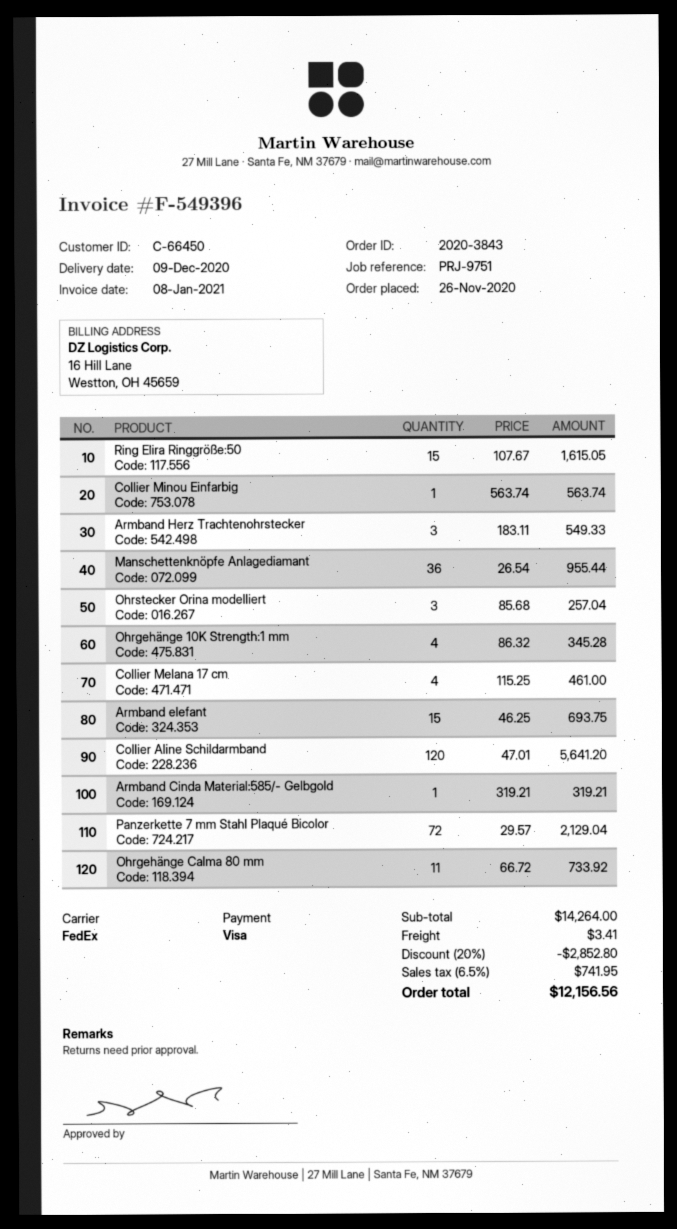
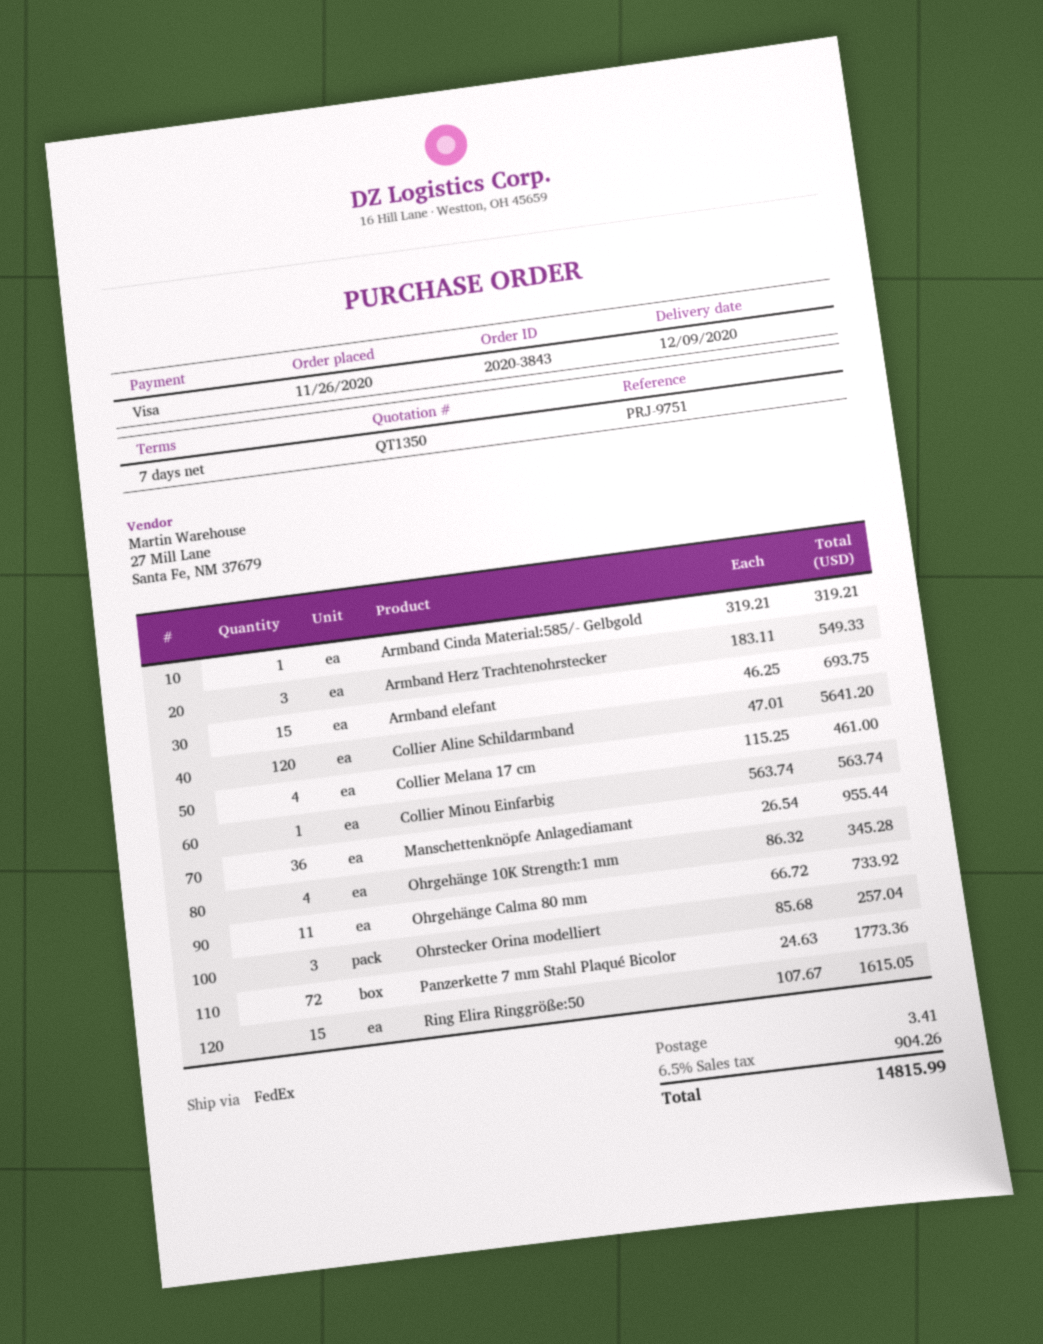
Panzerkette 7 mm Stahl Plaqué Bicolor: 72 x 29.57 = 2129.04 -> 72 x 24.63 = 1773.36
discount: 20% = 2852.80 -> none
tax: 6.5% = 741.95 -> 6.5% = 904.26
total: 12156.56 -> 14815.99

